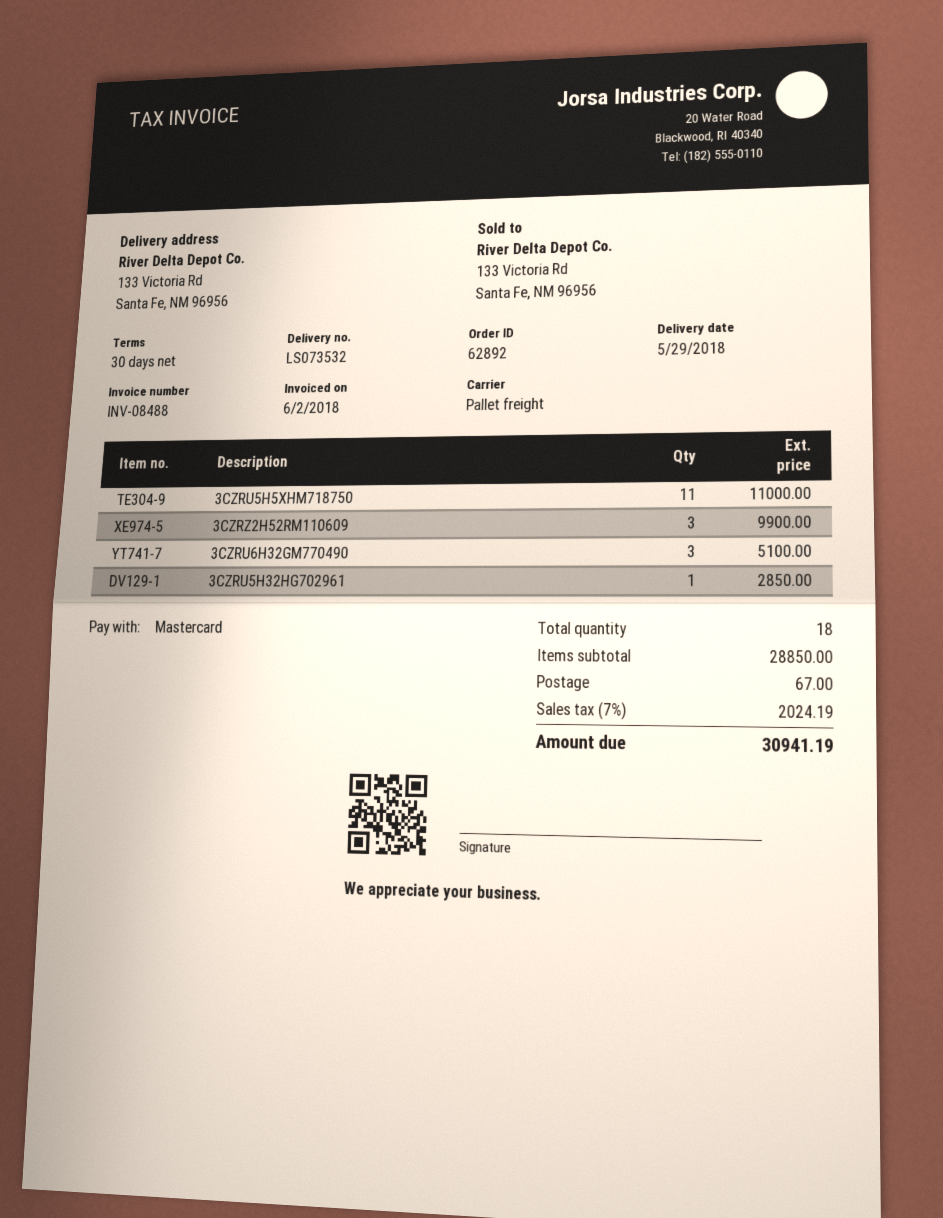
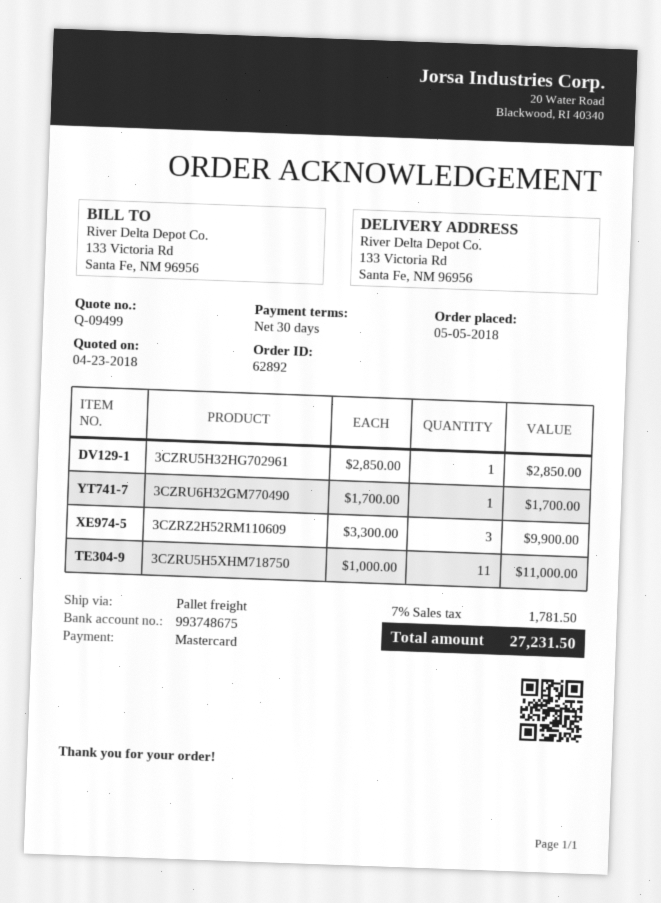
3CZRU6H32GM770490: 3 for 5100.00 -> 1 for 1700.00
shipping: 67.00 -> none
tax: 7% = 2024.19 -> 7% = 1781.50
total: 30941.19 -> 27231.50

